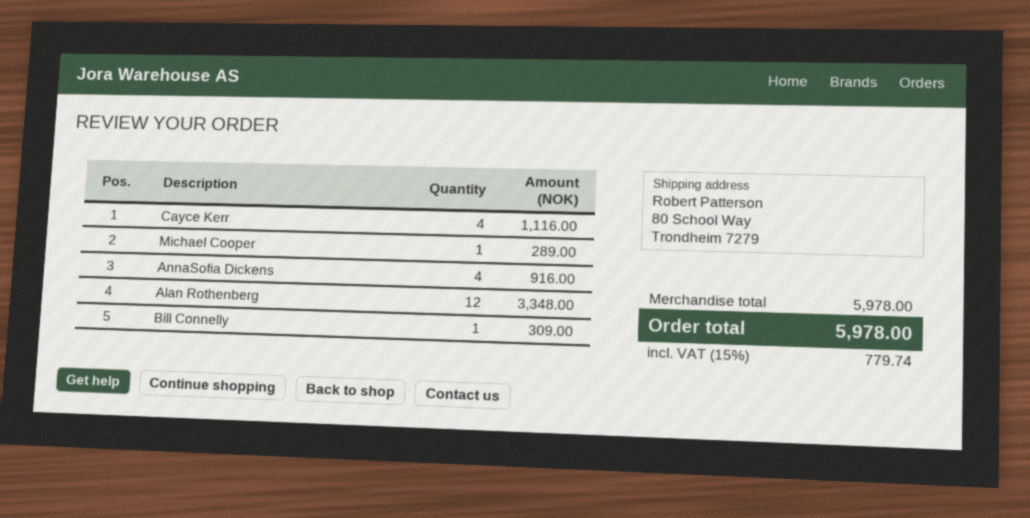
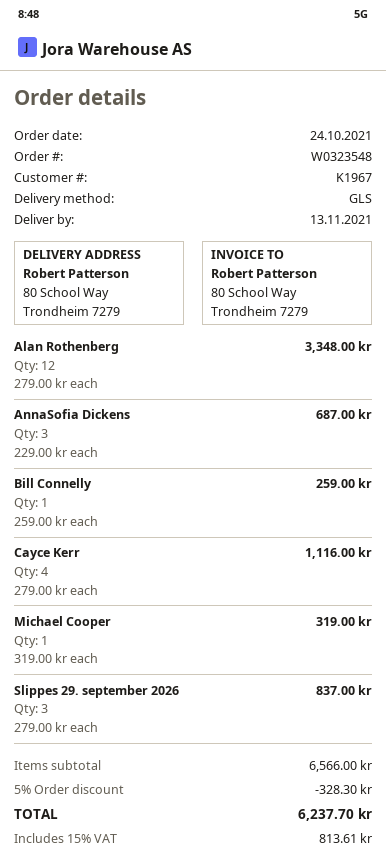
Michael Cooper: 1 for 289.00 -> 1 for 319.00
AnnaSofia Dickens: 4 for 916.00 -> 3 for 687.00
Bill Connelly: 1 for 309.00 -> 1 for 259.00
Slippes 29. september 2026: none -> 3 for 837.00
subtotal: 5978.00 -> 6566.00
discount: none -> 5% = 328.30
tax: 15% = 779.74 -> 15% = 813.61
total: 5978.00 -> 6237.70

